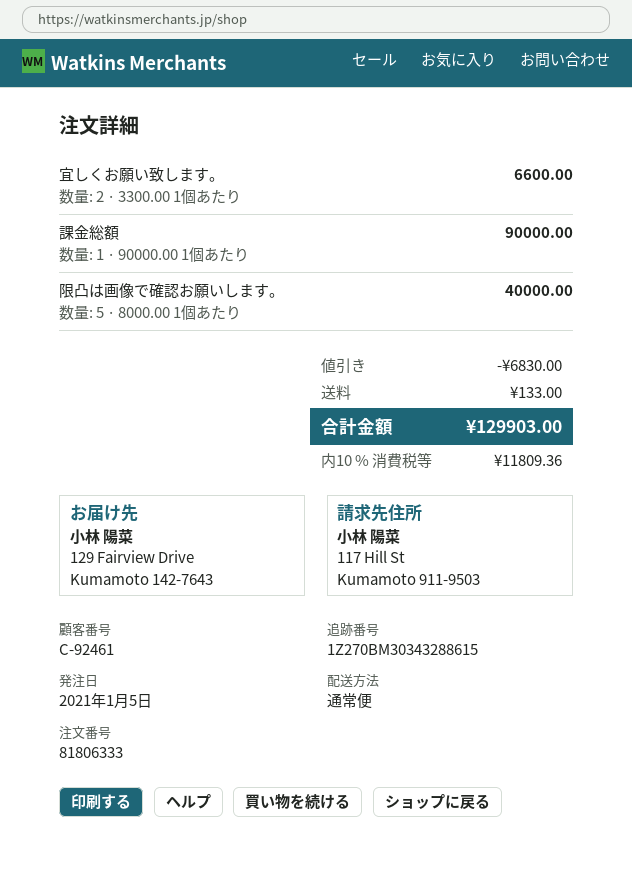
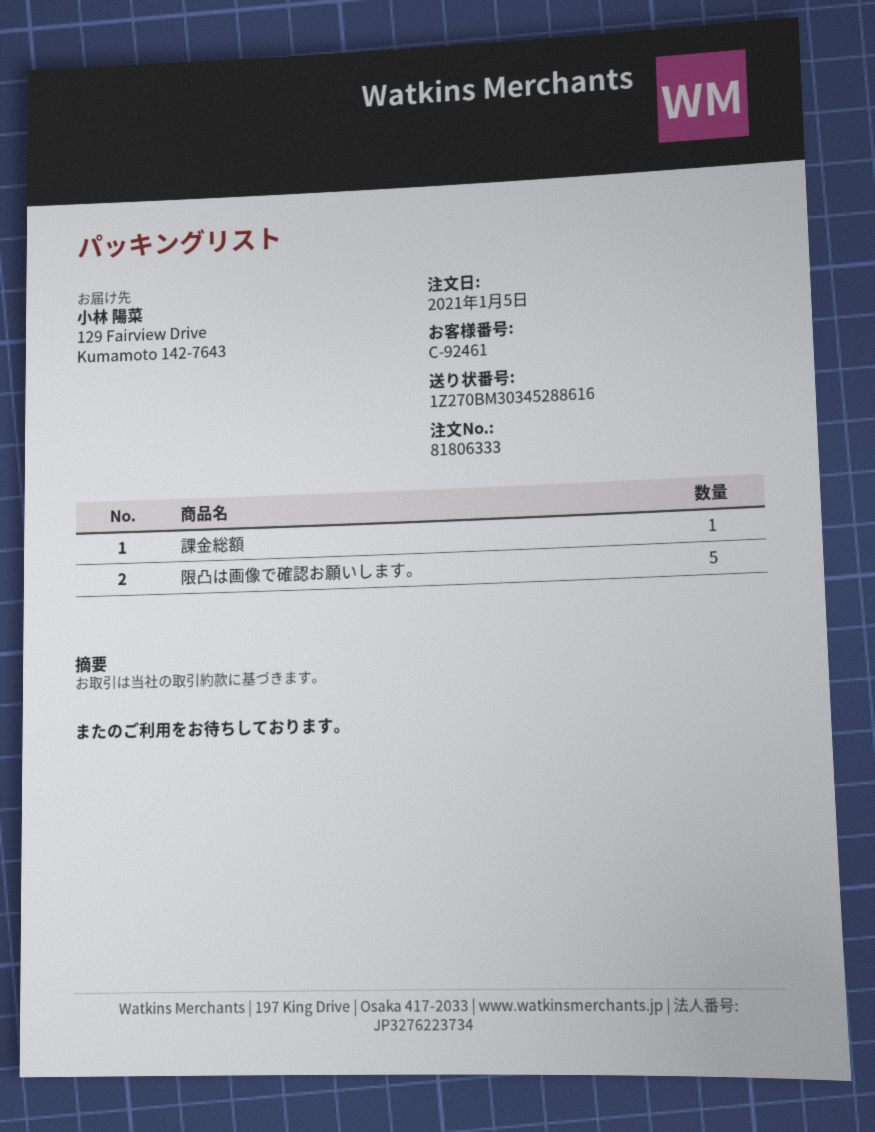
tracking number: 1Z270BM30343288615 -> 1Z270BM30345288616
宜しくお願い致します。: 2 -> none

